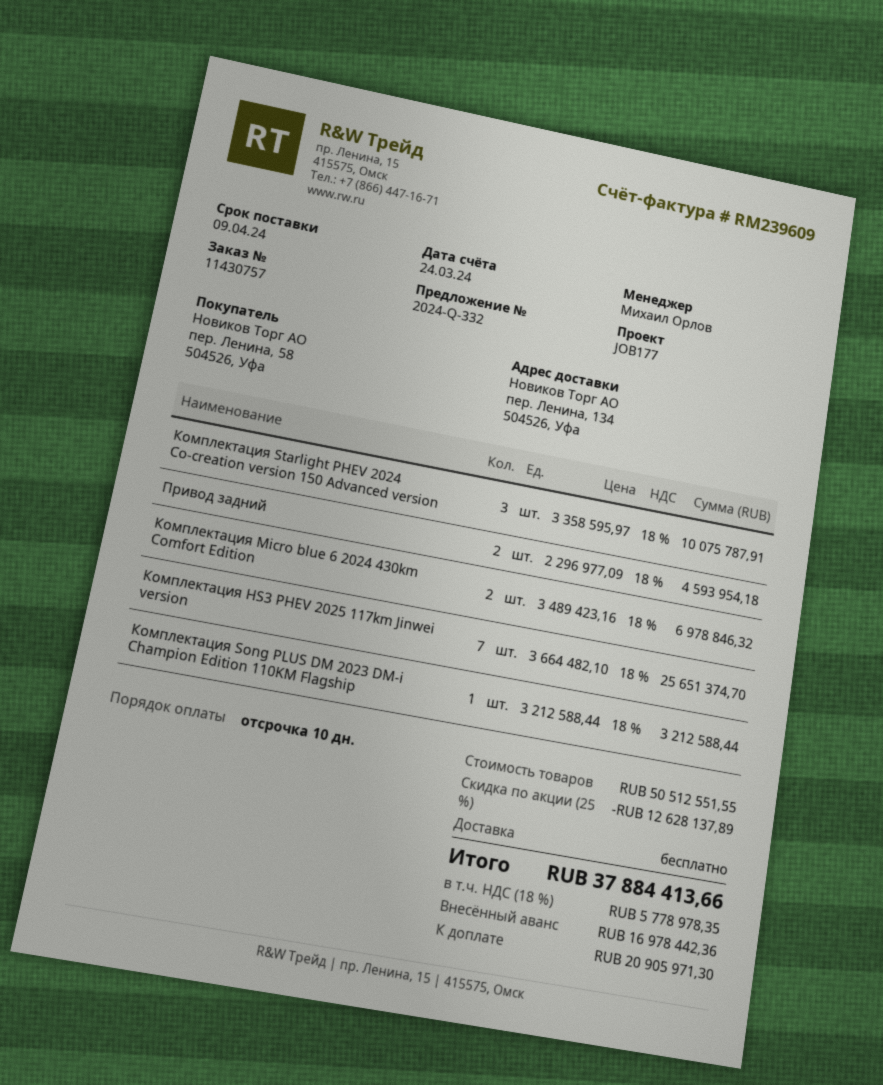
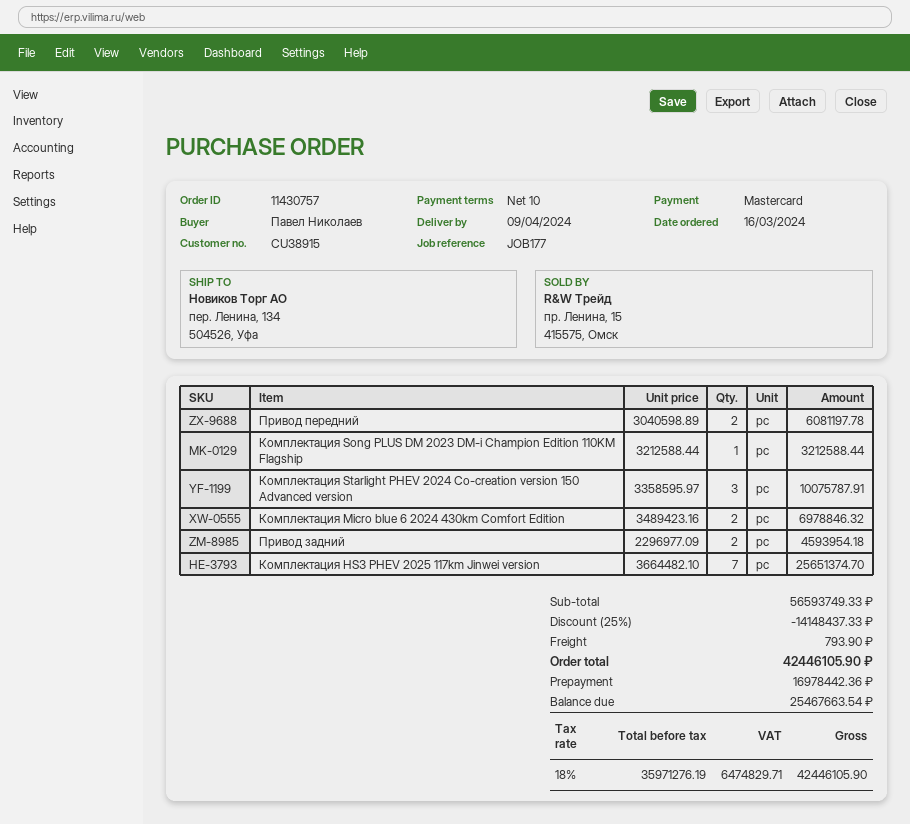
Привод передний: none -> 2 x 3040598.89 = 6081197.78
subtotal: 50512551.55 -> 56593749.33
discount: 25% = 12628137.89 -> 25% = 14148437.33
shipping: 0.00 -> 793.90
tax: 18% = 5778978.35 -> 18% = 6474829.71
total: 37884413.66 -> 42446105.90
balance: 20905971.30 -> 25467663.54

